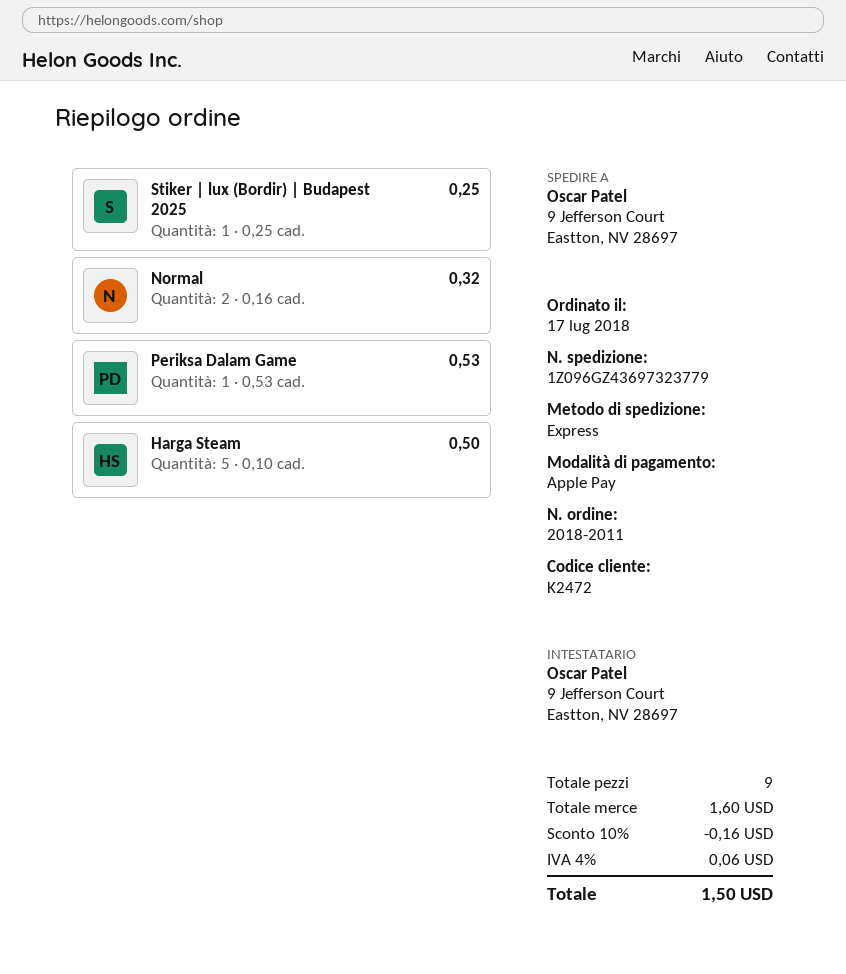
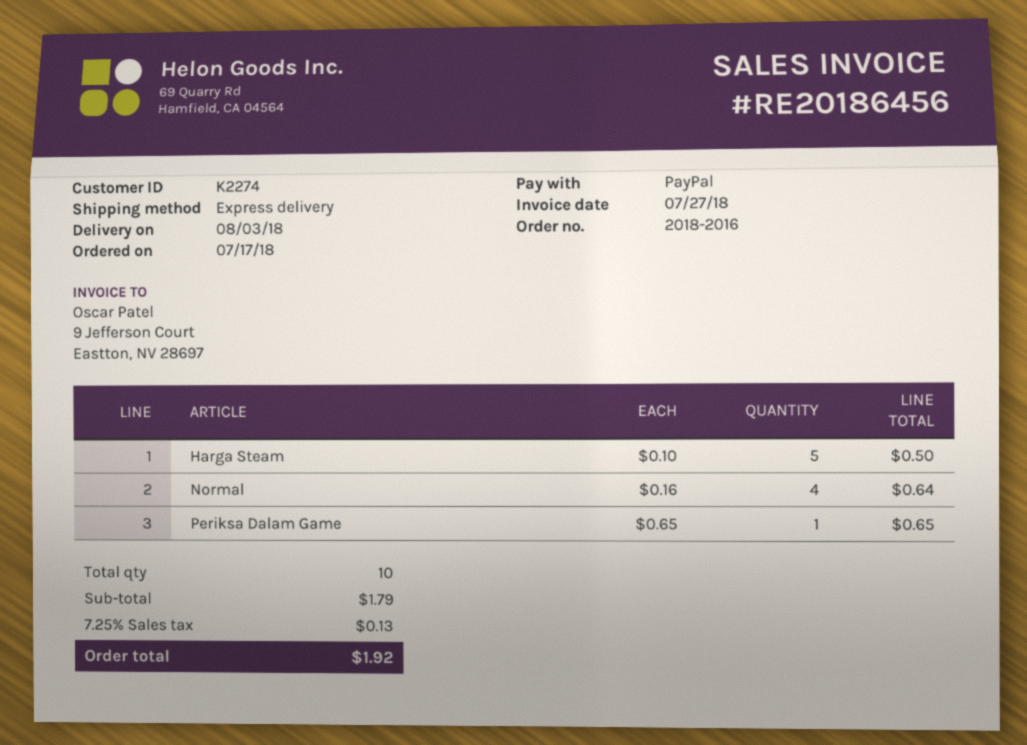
order number: 2018-2011 -> 2018-2016
customer number: K2472 -> K2274
payment method: Apple Pay -> PayPal
Stiker | lux (Bordir) | Budapest 2025: 1 x 0.25 = 0.25 -> none
Normal: 2 x 0.16 = 0.32 -> 4 x 0.16 = 0.64
Periksa Dalam Game: 1 x 0.53 = 0.53 -> 1 x 0.65 = 0.65
total quantity: 9 -> 10
subtotal: 1.60 -> 1.79
discount: 10% = 0.16 -> none
tax: 4% = 0.06 -> 7.25% = 0.13
total: 1.50 -> 1.92

